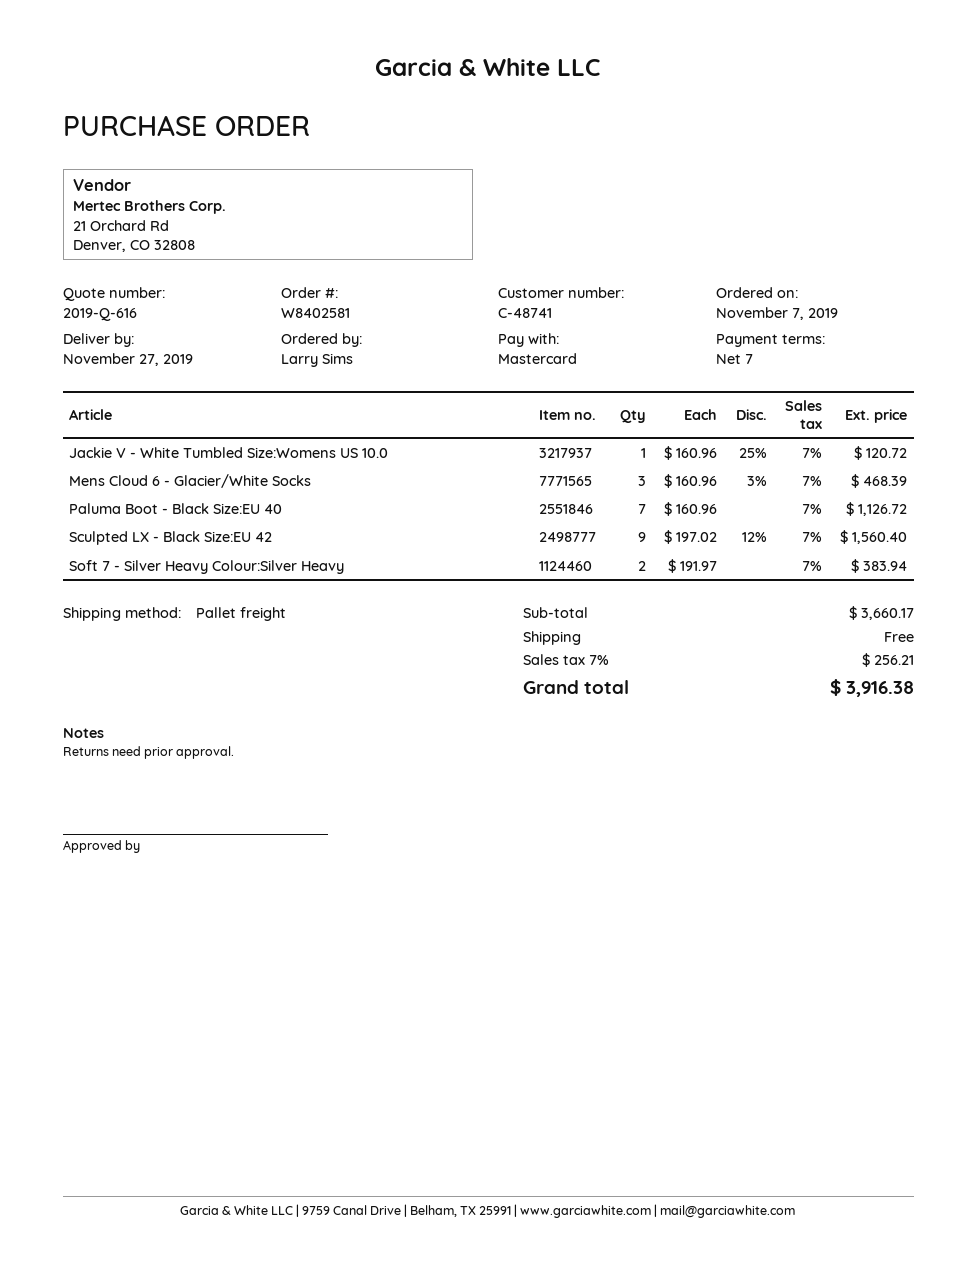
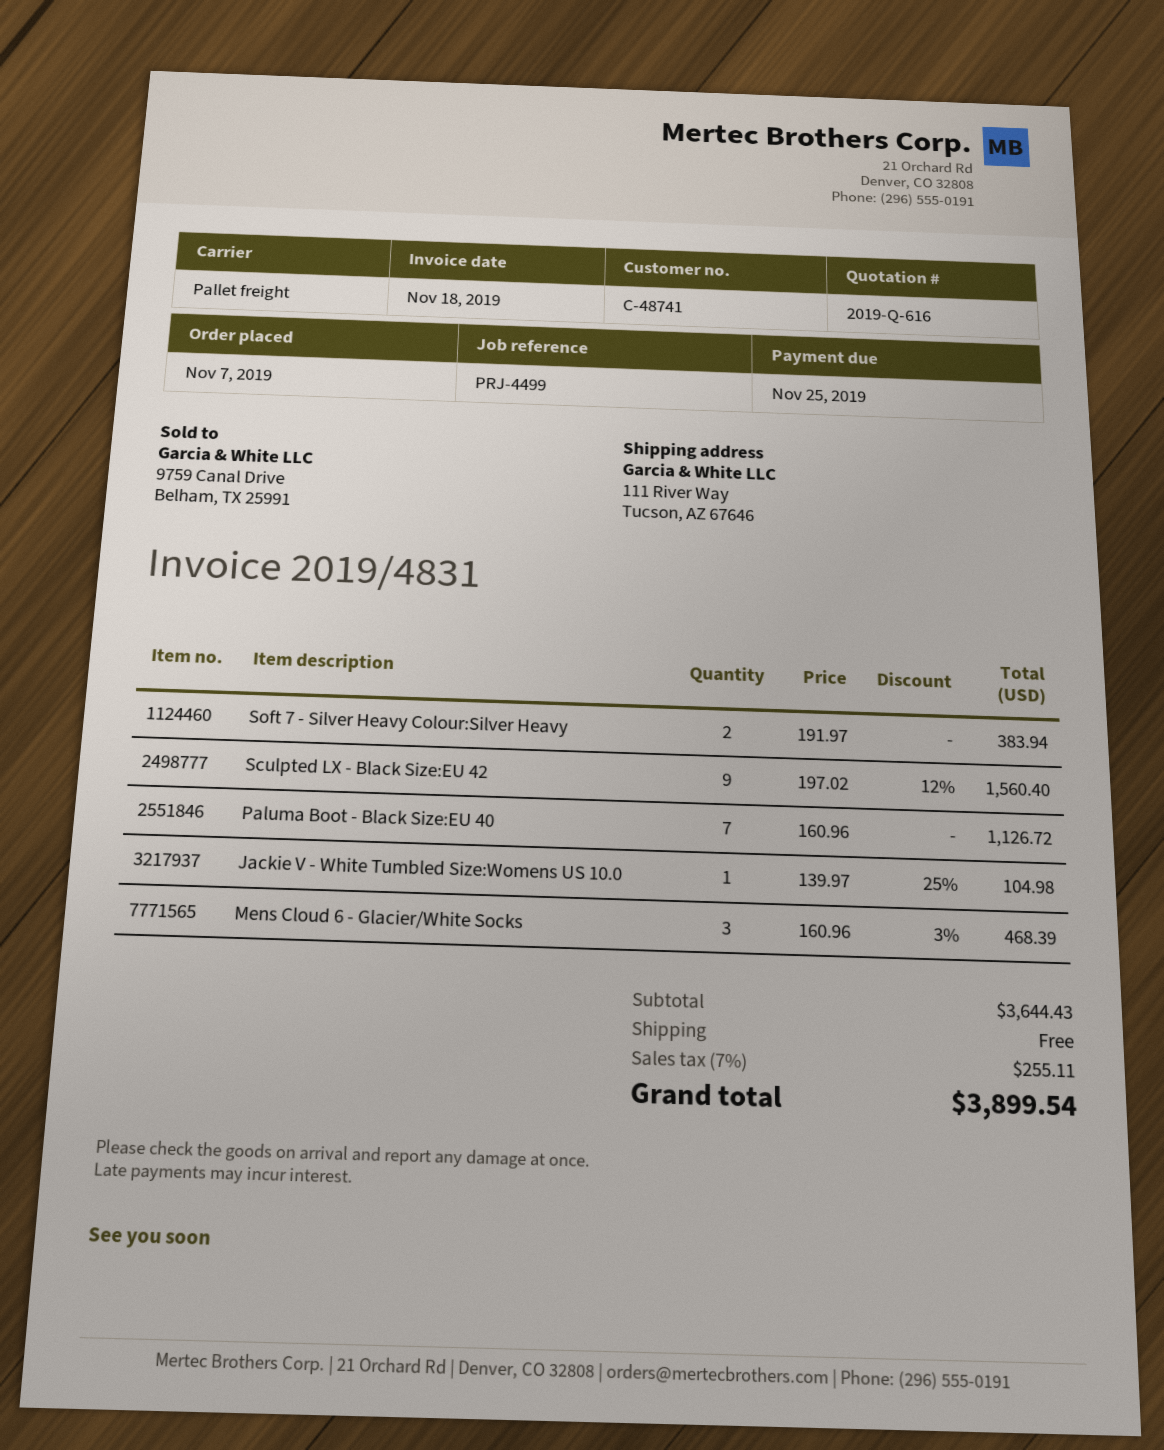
Jackie V - White Tumbled Size:Womens US 10.0: 1 x 160.96 - 25% = 120.72 -> 1 x 139.97 - 25% = 104.98
subtotal: 3660.17 -> 3644.43
tax: 7% = 256.21 -> 7% = 255.11
total: 3916.38 -> 3899.54

